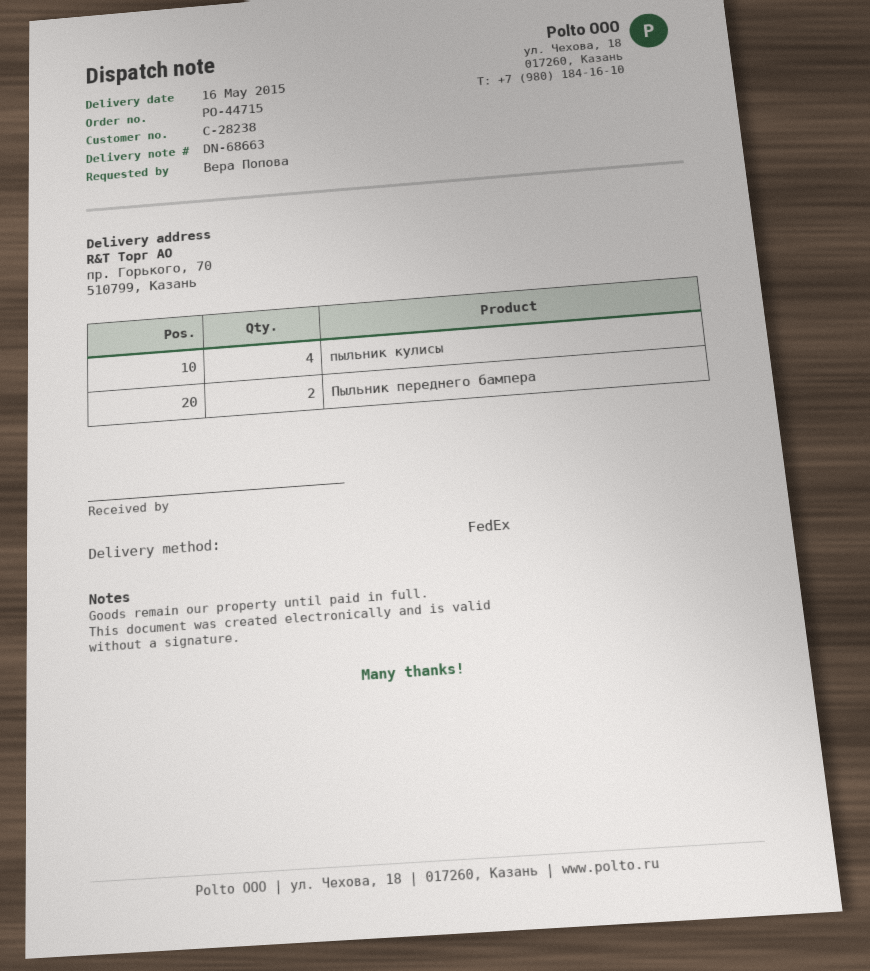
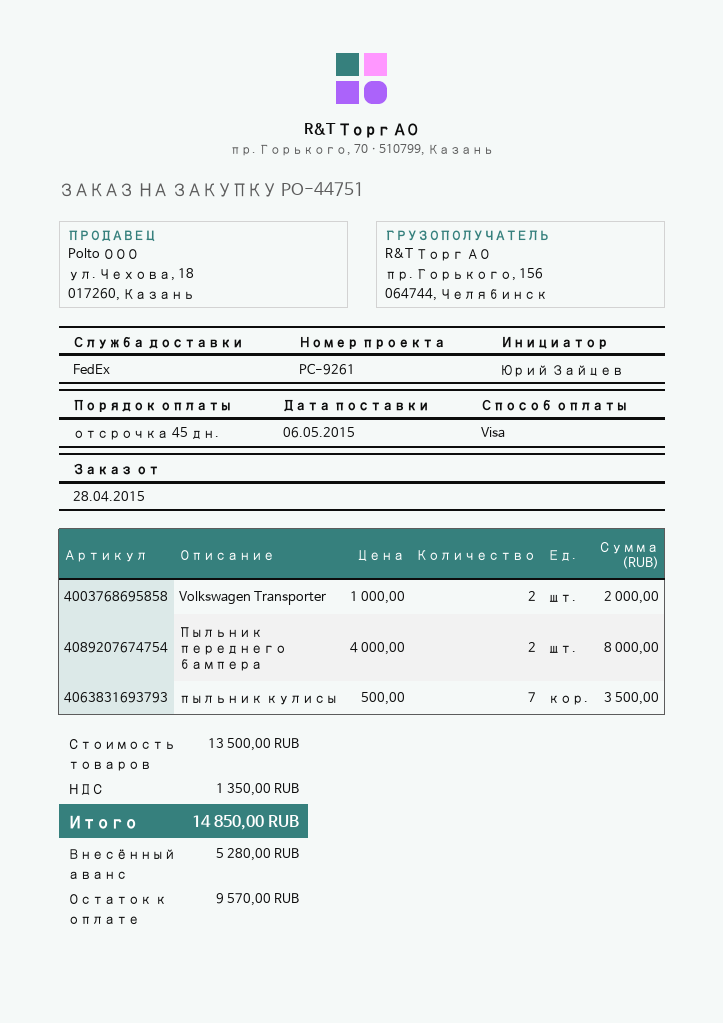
order number: PO-44715 -> PO-44751
delivery date: 2015-05-16 -> 2015-05-06
ordered by: Вера Попова -> Юрий Зайцев
ship to: пр. Горького, 70, 510799, Казань -> пр. Горького, 156, 064744, Челябинск
пыльник кулисы: 4 -> 7
Volkswagen Transporter: none -> 2

